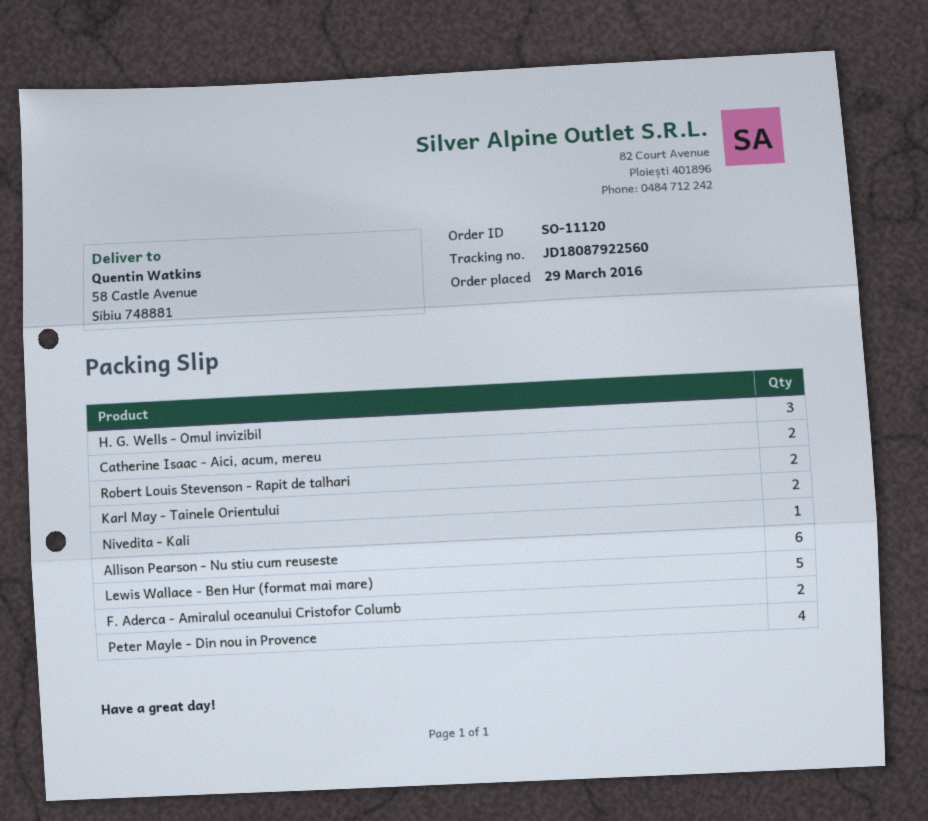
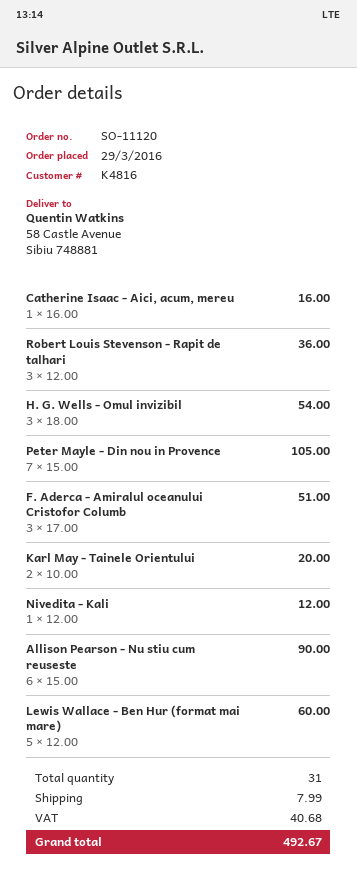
Catherine Isaac - Aici, acum, mereu: 2 -> 1
Robert Louis Stevenson - Rapit de talhari: 2 -> 3
F. Aderca - Amiralul oceanului Cristofor Columb: 2 -> 3
Peter Mayle - Din nou in Provence: 4 -> 7

